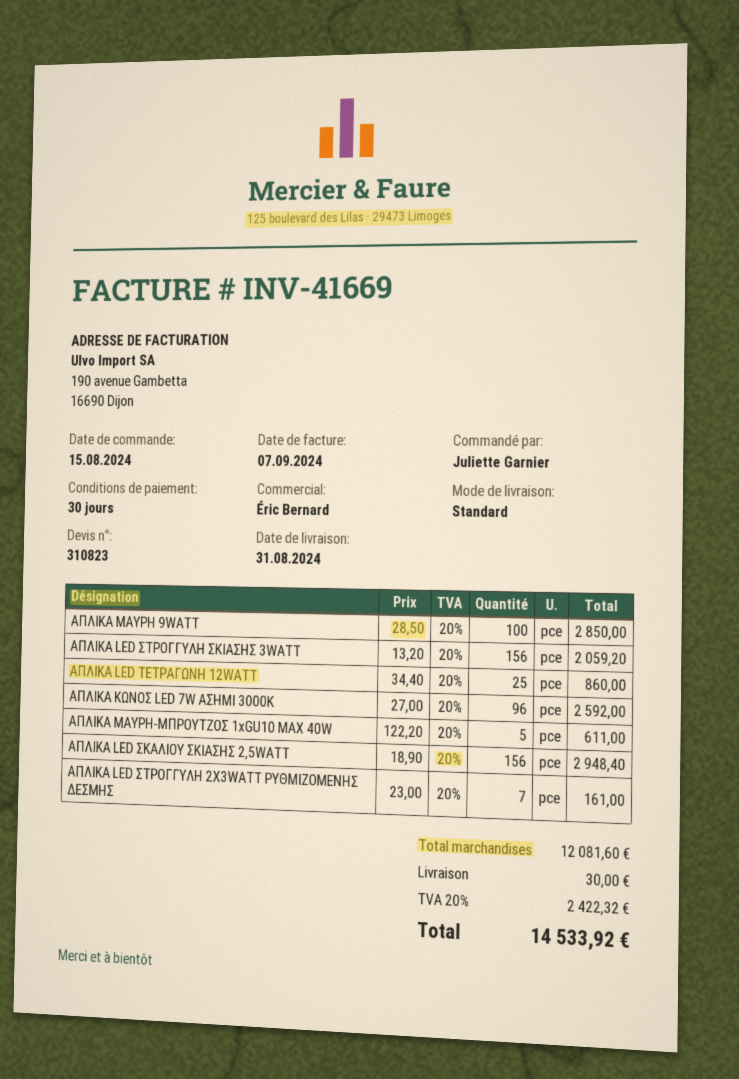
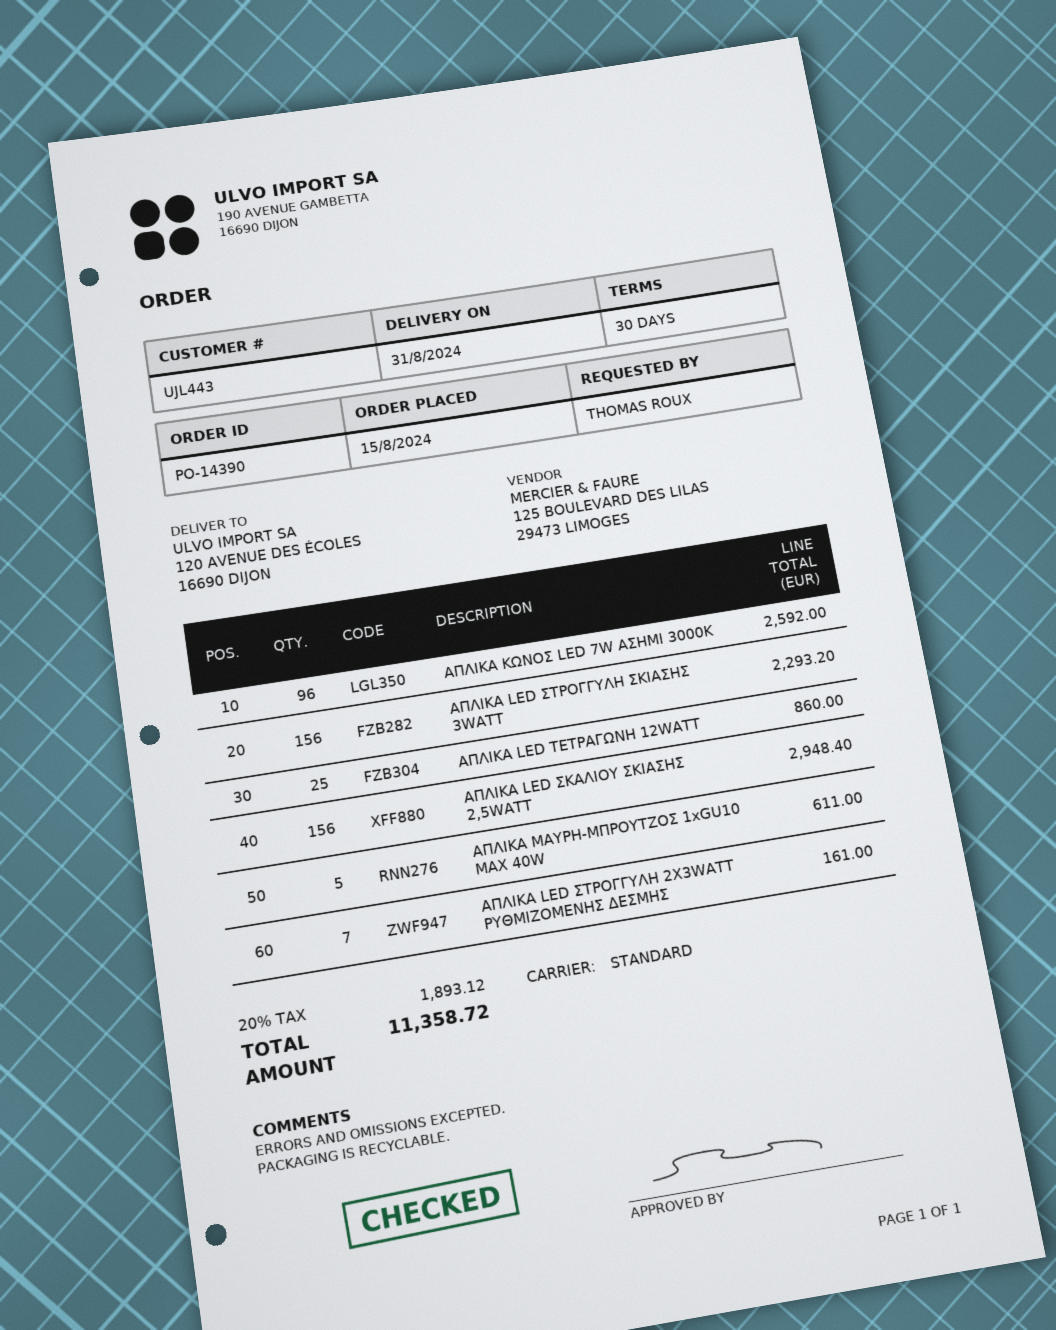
ordered by: Juliette Garnier -> THOMAS ROUX
ΑΠΛΙΚΑ ΜΑΥΡΗ 9WATT: 100 for 2850.00 -> none
ΑΠΛΙΚΑ LED ΣΤΡΟΓΓΥΛΗ ΣΚΙΑΣΗΣ 3WATT: 156 for 2059.20 -> 156 for 2293.20
shipping: 30.00 -> none
tax: 20% = 2422.32 -> 20% = 1893.12
total: 14533.92 -> 11358.72

